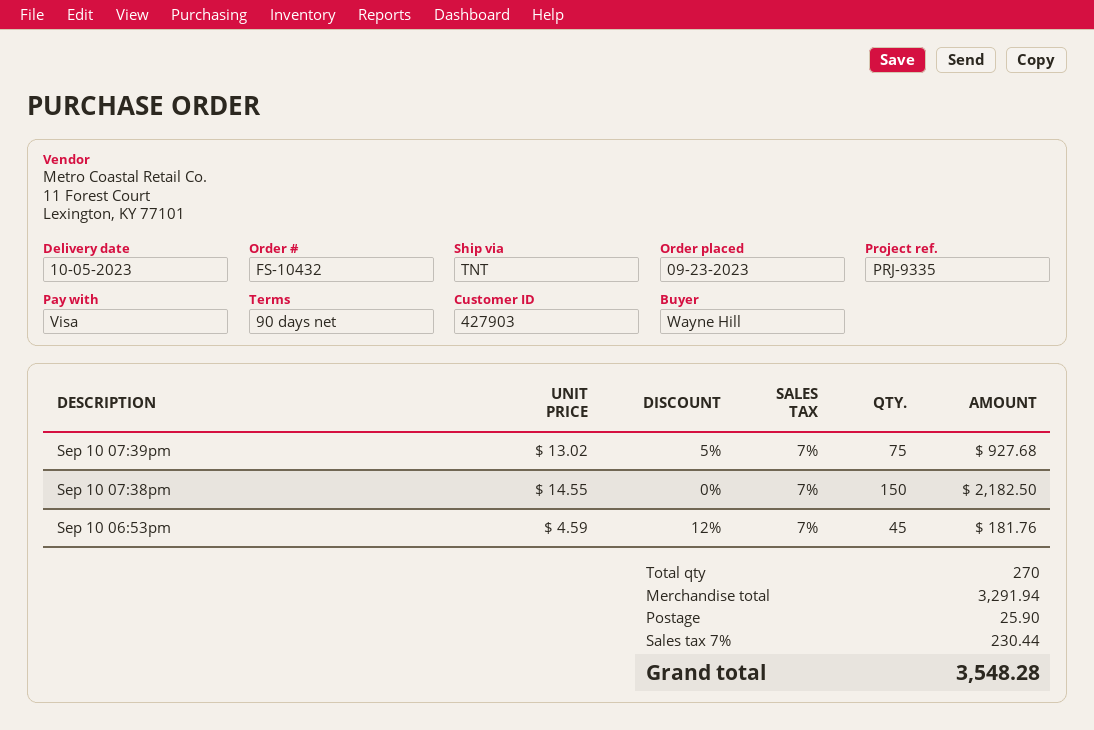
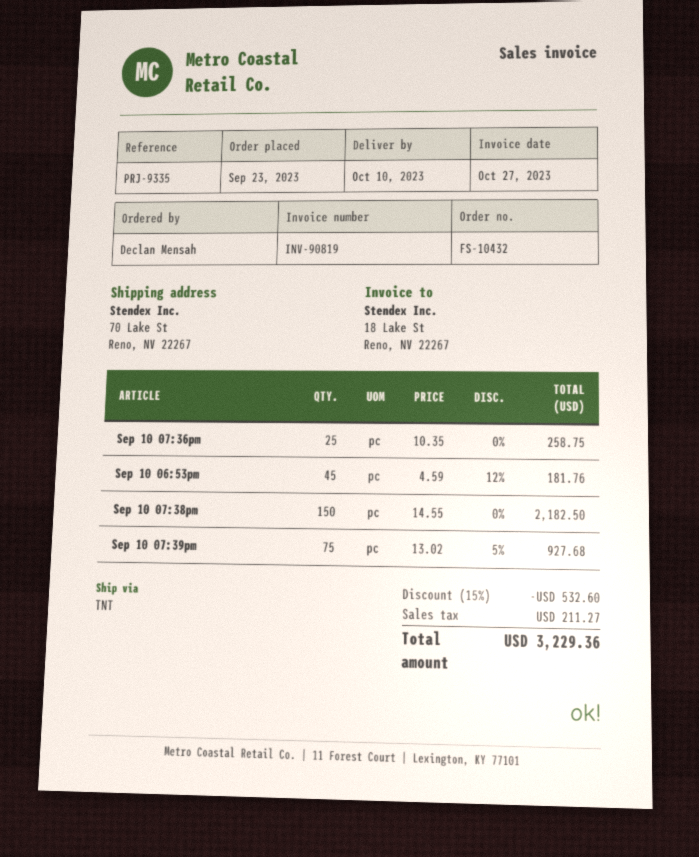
delivery date: 2023-10-05 -> 2023-10-10
ordered by: Wayne Hill -> Declan Mensah
Sep 10 07:36pm: none -> 25 x 10.35 = 258.75
discount: none -> 15% = 532.60
shipping: 25.90 -> none
tax: 230.44 -> 211.27
total: 3548.28 -> 3229.36

